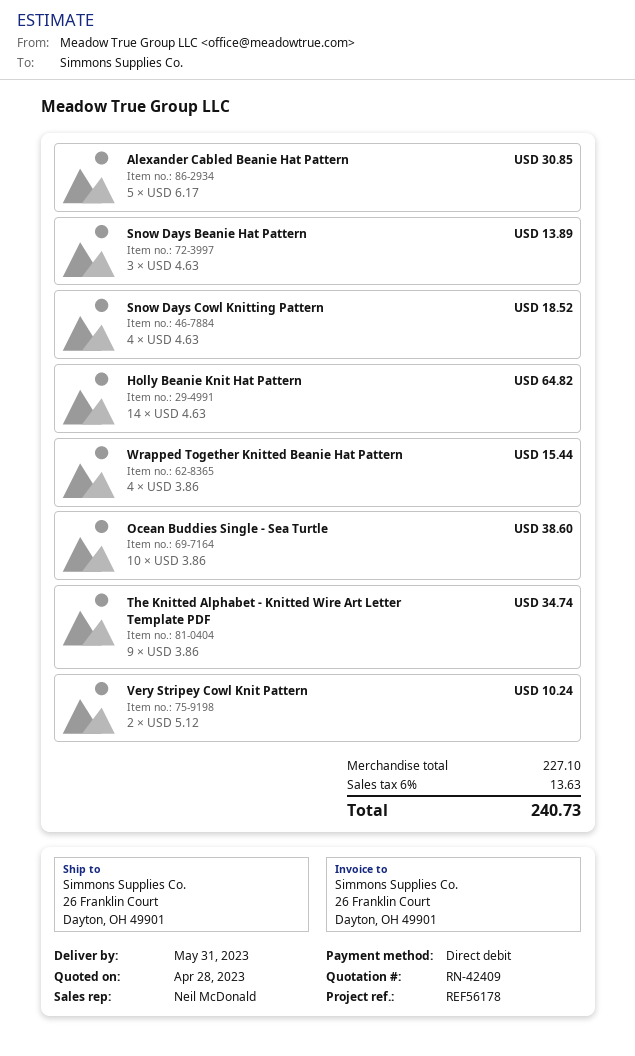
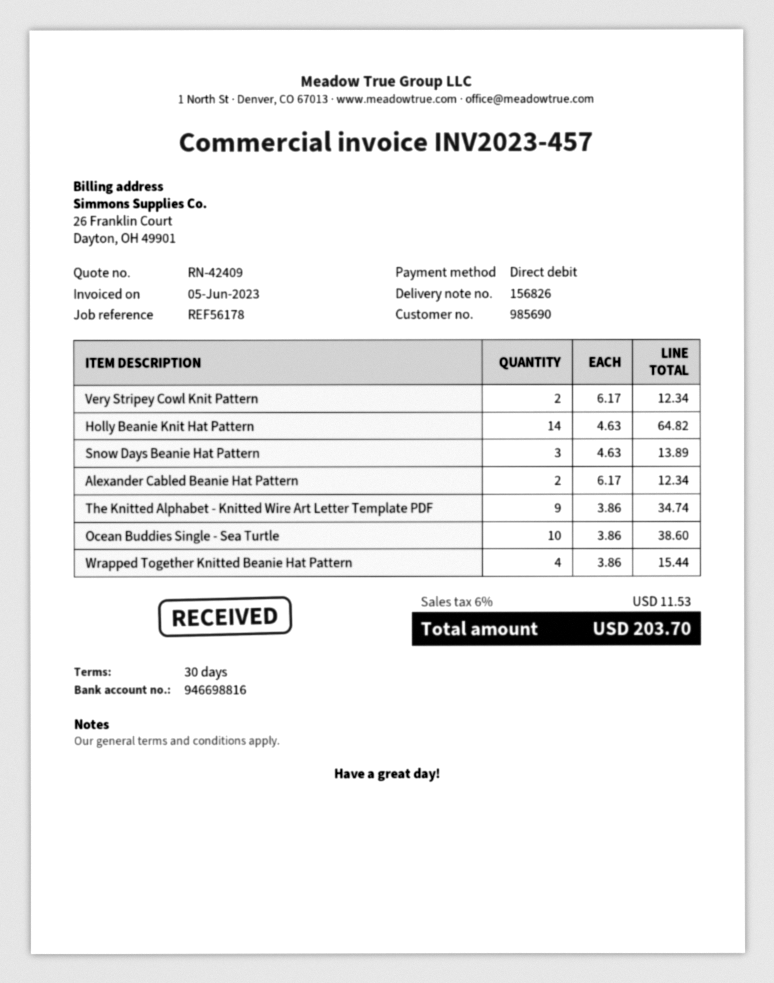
Alexander Cabled Beanie Hat Pattern: 5 x 6.17 = 30.85 -> 2 x 6.17 = 12.34
Snow Days Cowl Knitting Pattern: 4 x 4.63 = 18.52 -> none
Very Stripey Cowl Knit Pattern: 2 x 5.12 = 10.24 -> 2 x 6.17 = 12.34
tax: 6% = 13.63 -> 6% = 11.53
total: 240.73 -> 203.70

